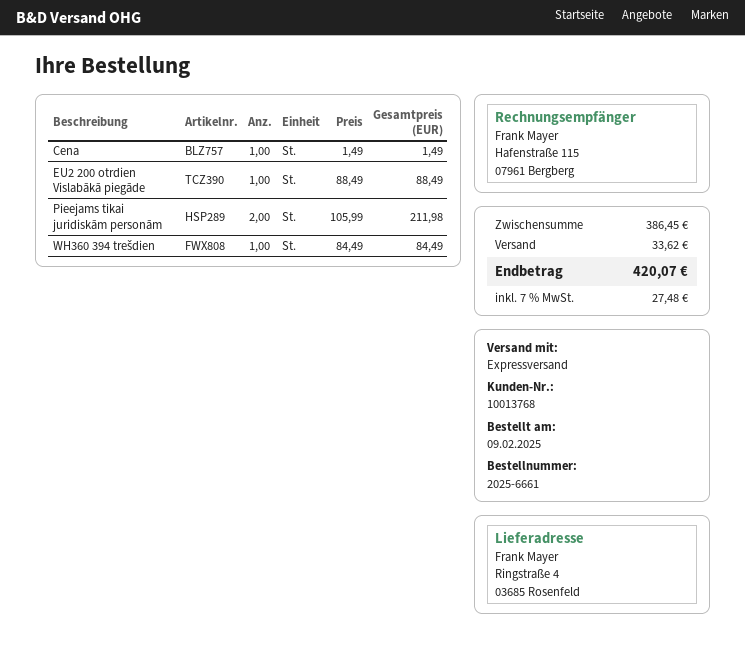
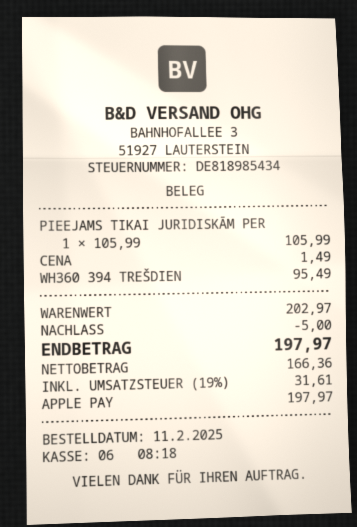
order date: 2025-02-09 -> 2025-02-11
EU2 200 otrdien Vislabākā piegāde: 1 x 88.49 = 88.49 -> none
Pieejams tikai juridiskām personām: 2 x 105.99 = 211.98 -> 1 x 105.99 = 105.99
WH360 394 trešdien: 1 x 84.49 = 84.49 -> 1 x 95.49 = 95.49
subtotal: 386.45 -> 202.97
discount: none -> 5.00
shipping: 33.62 -> none
tax: 7% = 27.48 -> 19% = 31.61
total: 420.07 -> 197.97

